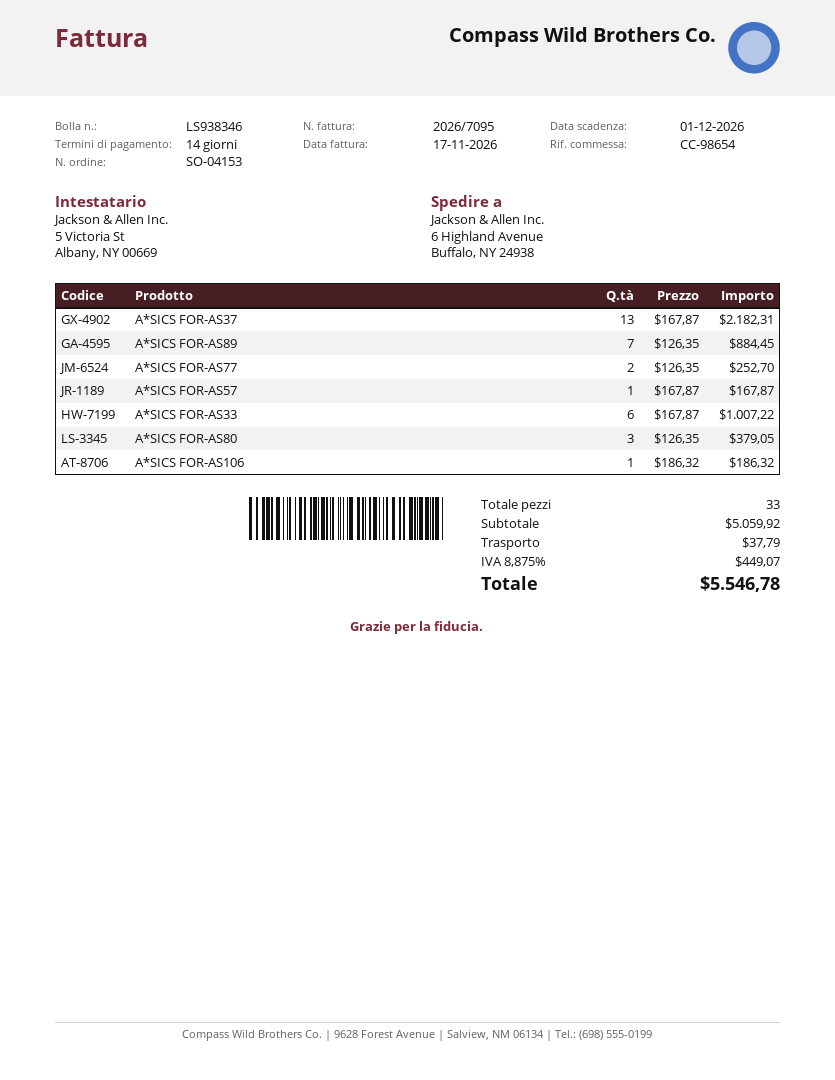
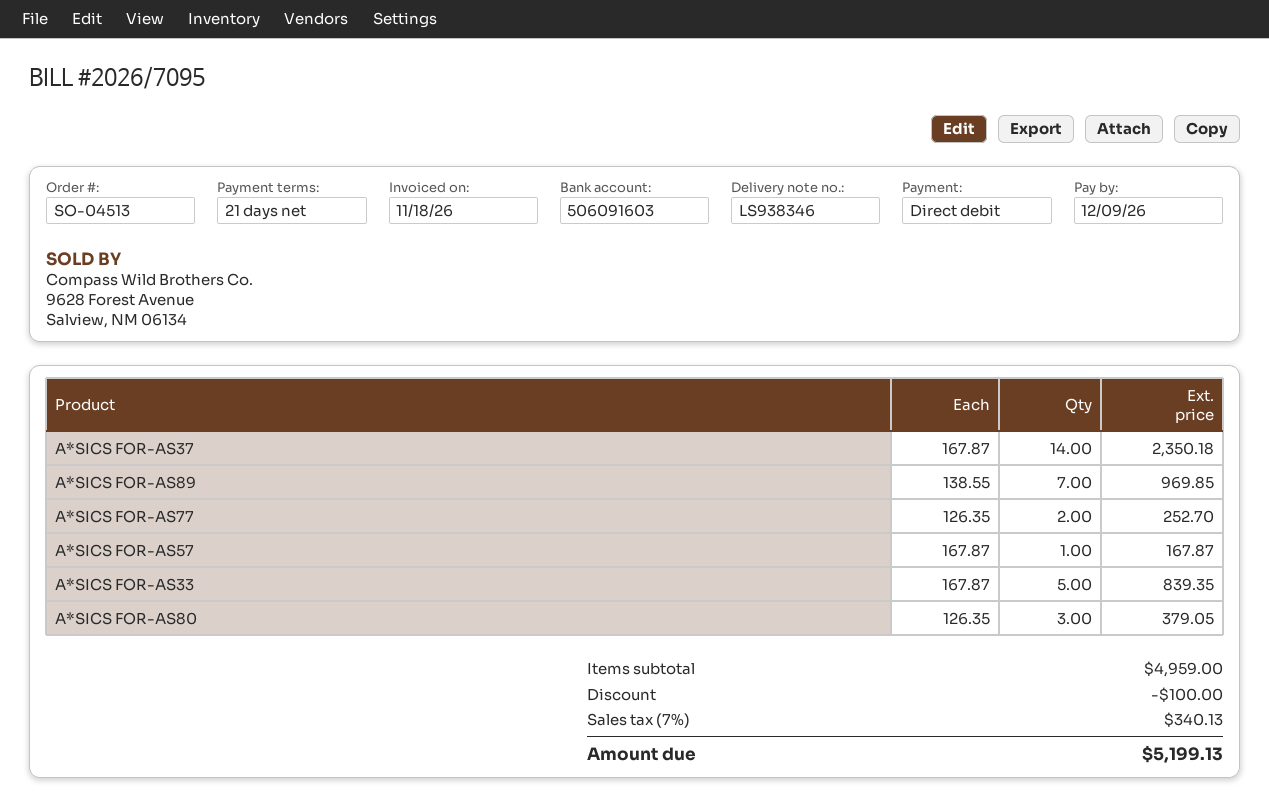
order number: SO-04153 -> SO-04513
invoice date: 2026-11-17 -> 2026-11-18
payment terms: 14 days -> 21 days
due date: 2026-12-01 -> 2026-12-09
A*SICS FOR-AS37: 13 x 167.87 = 2182.31 -> 14 x 167.87 = 2350.18
A*SICS FOR-AS89: 7 x 126.35 = 884.45 -> 7 x 138.55 = 969.85
A*SICS FOR-AS33: 6 x 167.87 = 1007.22 -> 5 x 167.87 = 839.35
A*SICS FOR-AS106: 1 x 186.32 = 186.32 -> none
subtotal: 5059.92 -> 4959.00
discount: none -> 100.00
shipping: 37.79 -> none
tax: 8.875% = 449.07 -> 7% = 340.13
total: 5546.78 -> 5199.13

